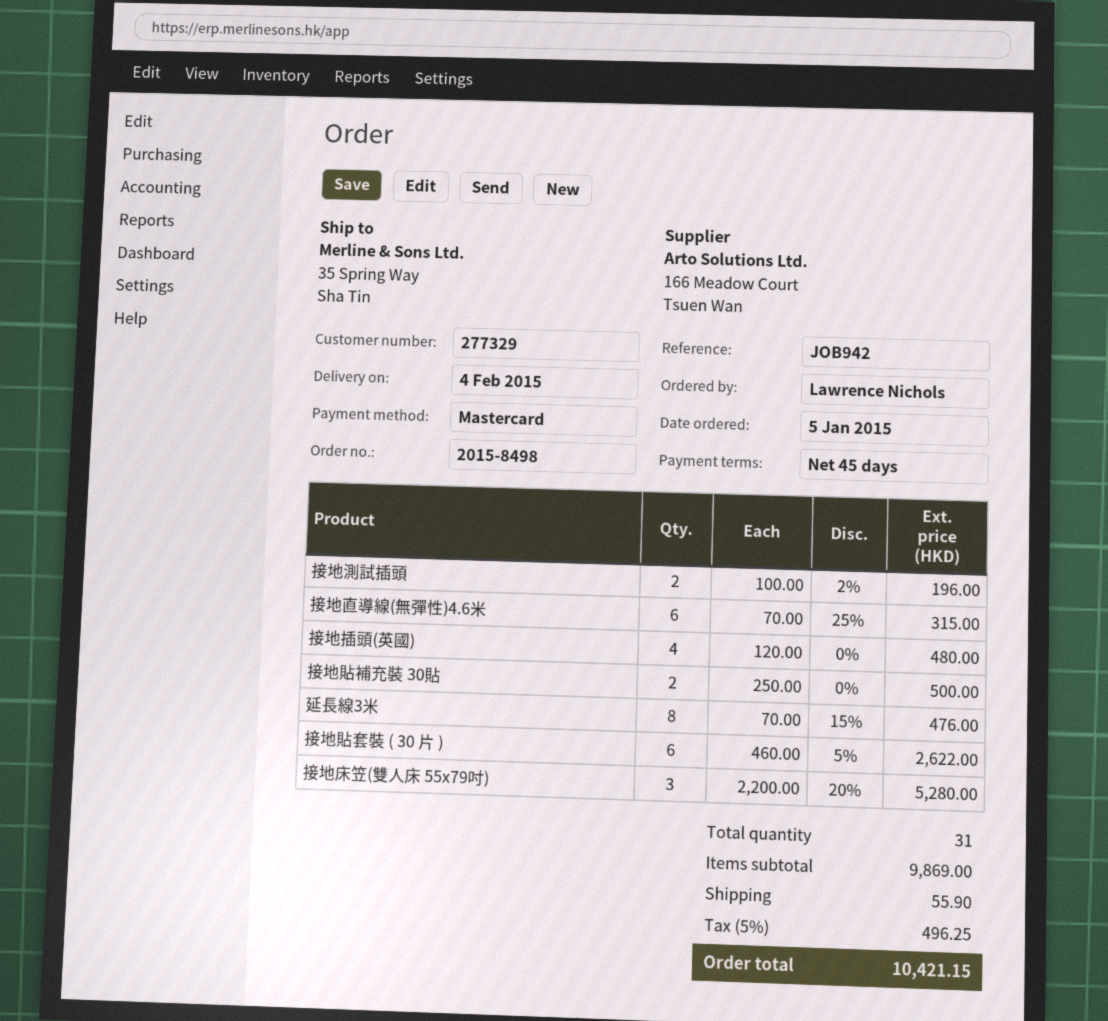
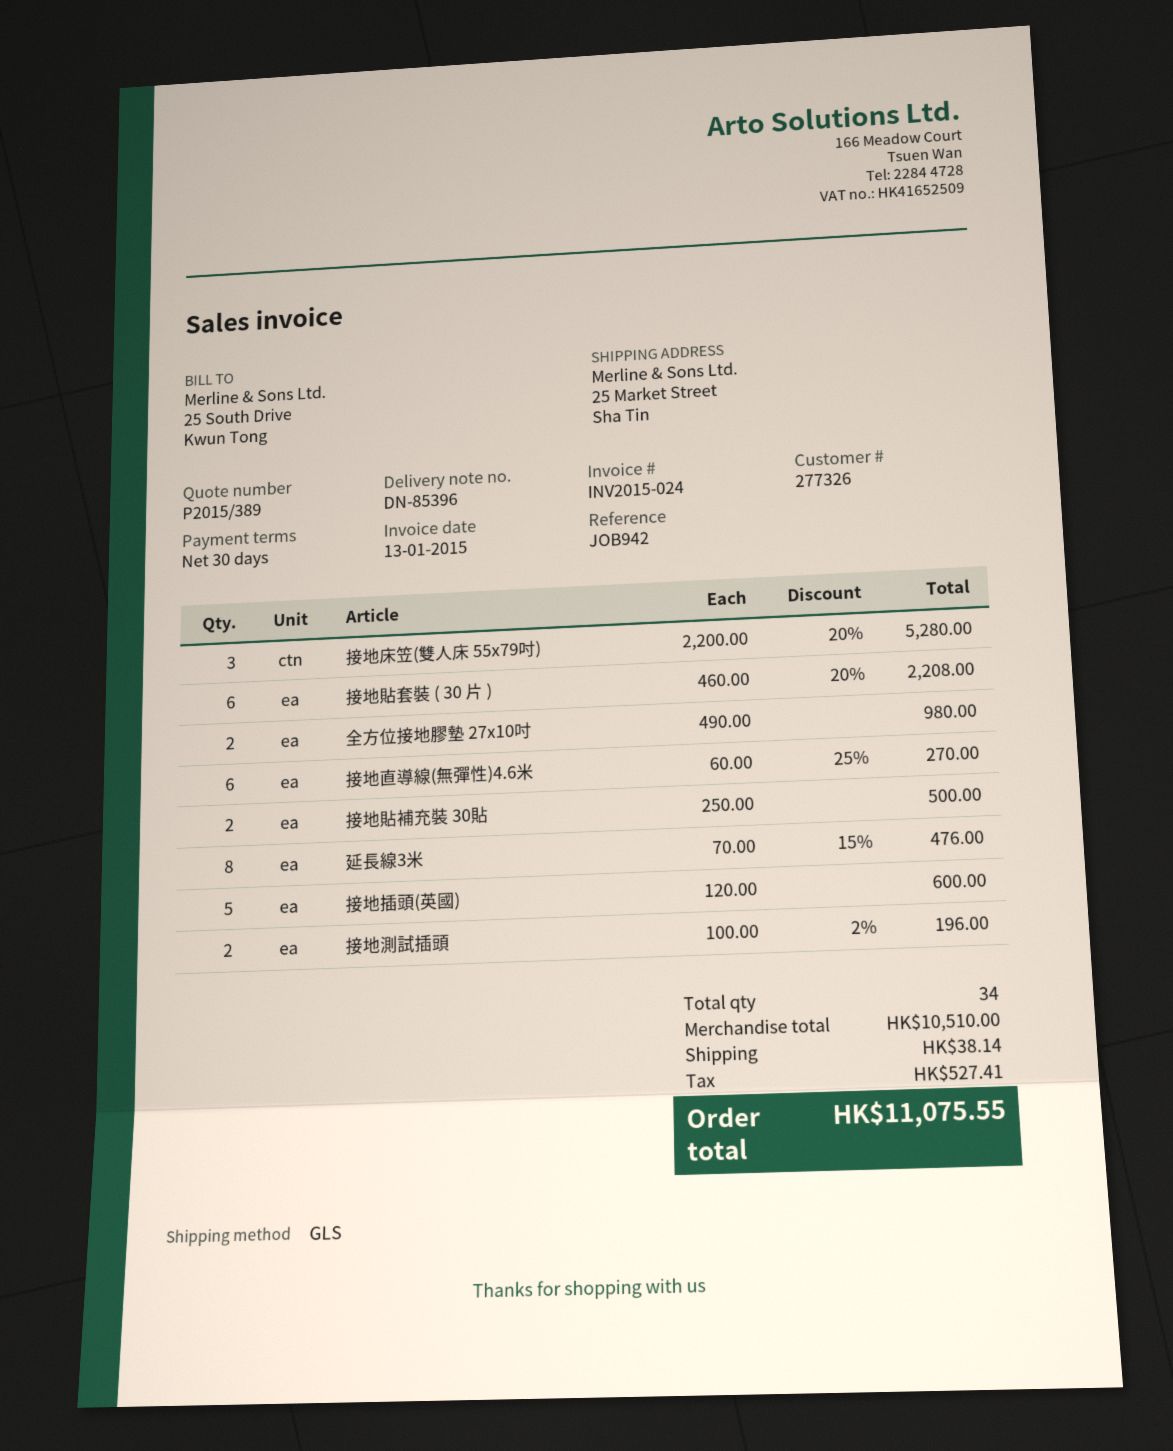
payment terms: 45 days -> 30 days
customer number: 277329 -> 277326
ship to: 35 Spring Way, Sha Tin -> 25 Market Street, Sha Tin
接地直導線(無彈性)4.6米: 6 x 70.00 - 25% = 315.00 -> 6 x 60.00 - 25% = 270.00
接地插頭(英國): 4 x 120.00 = 480.00 -> 5 x 120.00 = 600.00
接地貼套裝 ( 30 片 ): 6 x 460.00 - 5% = 2622.00 -> 6 x 460.00 - 20% = 2208.00
全方位接地膠墊 27x10吋: none -> 2 x 490.00 = 980.00
total quantity: 31 -> 34
subtotal: 9869.00 -> 10510.00
shipping: 55.90 -> 38.14
tax: 496.25 -> 527.41
total: 10421.15 -> 11075.55

